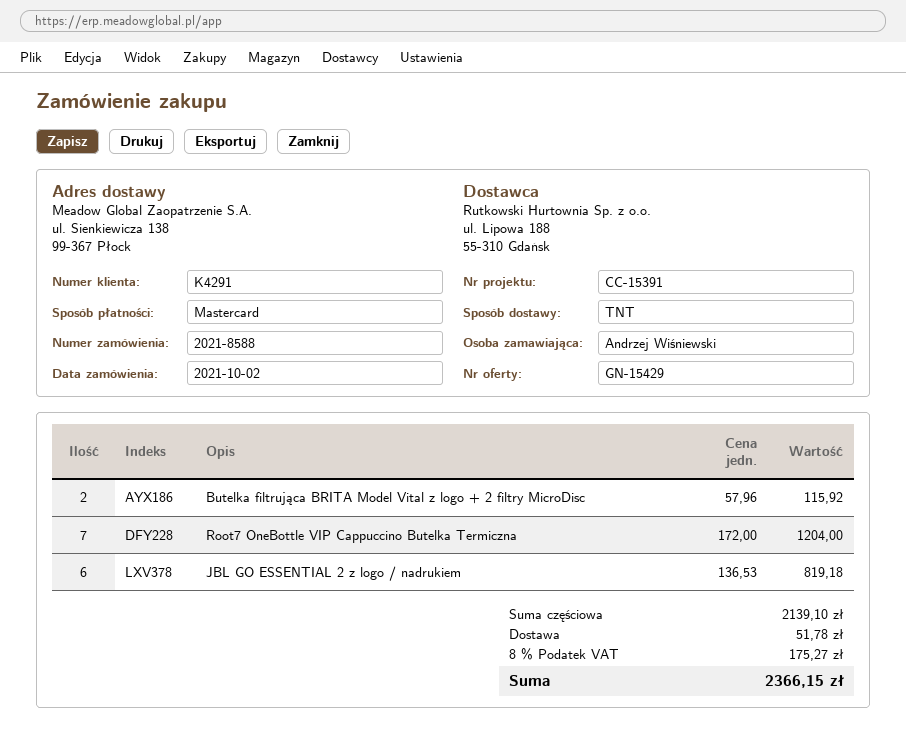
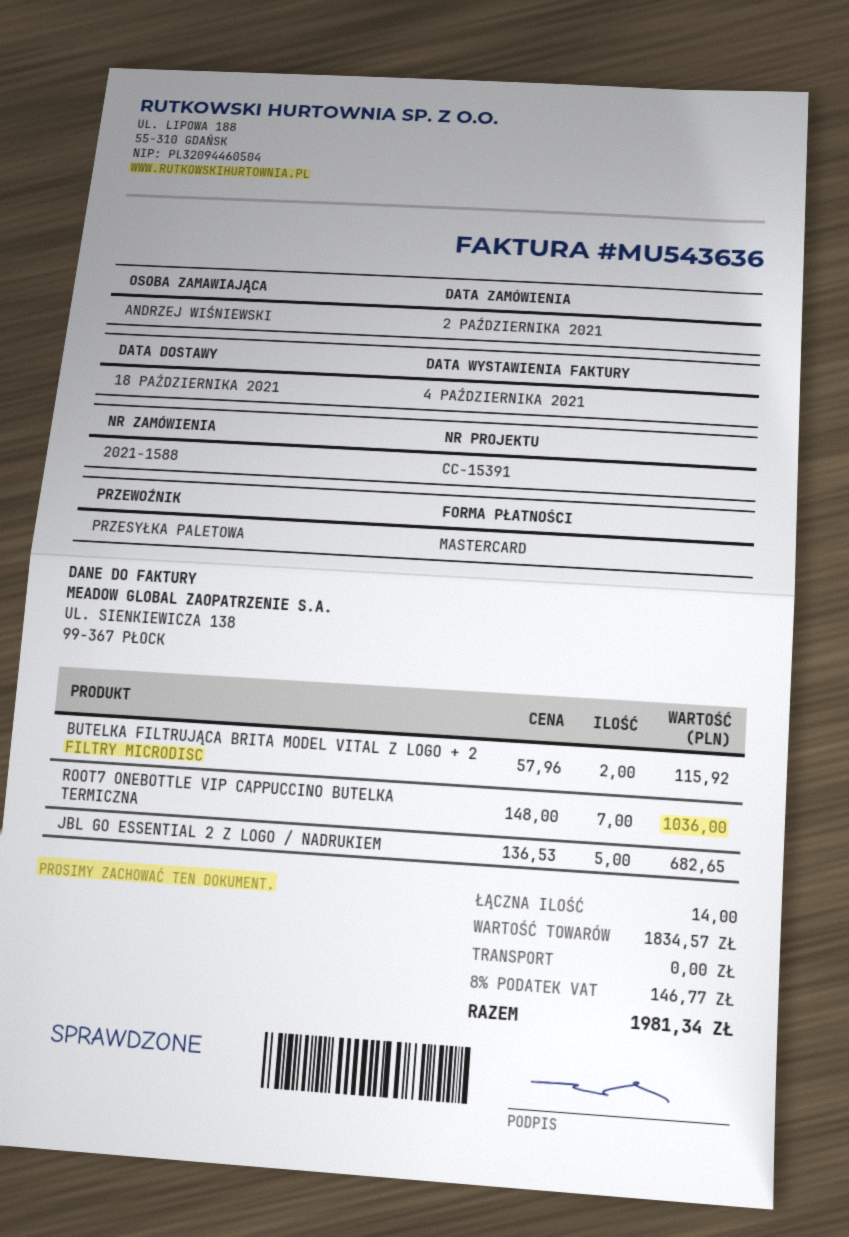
order number: 2021-8588 -> 2021-1588
shipping method: TNT -> pallet freight
Root7 OneBottle VIP Cappuccino Butelka Termiczna: 7 x 172.00 = 1204.00 -> 7 x 148.00 = 1036.00
JBL GO ESSENTIAL 2 z logo / nadrukiem: 6 x 136.53 = 819.18 -> 5 x 136.53 = 682.65
subtotal: 2139.10 -> 1834.57
shipping: 51.78 -> 0.00
tax: 8% = 175.27 -> 8% = 146.77
total: 2366.15 -> 1981.34

